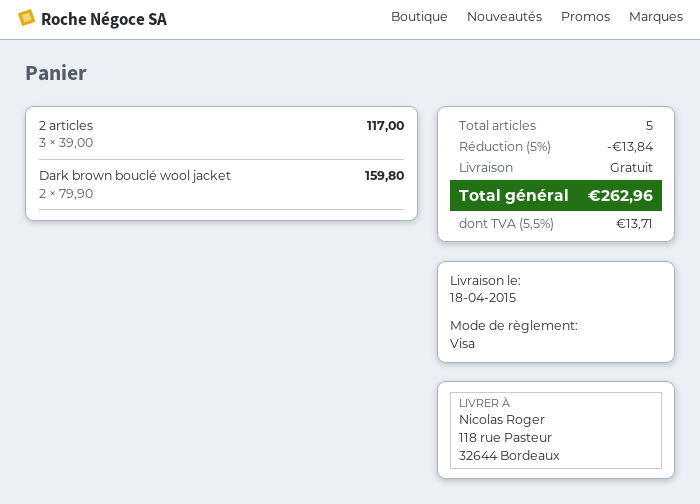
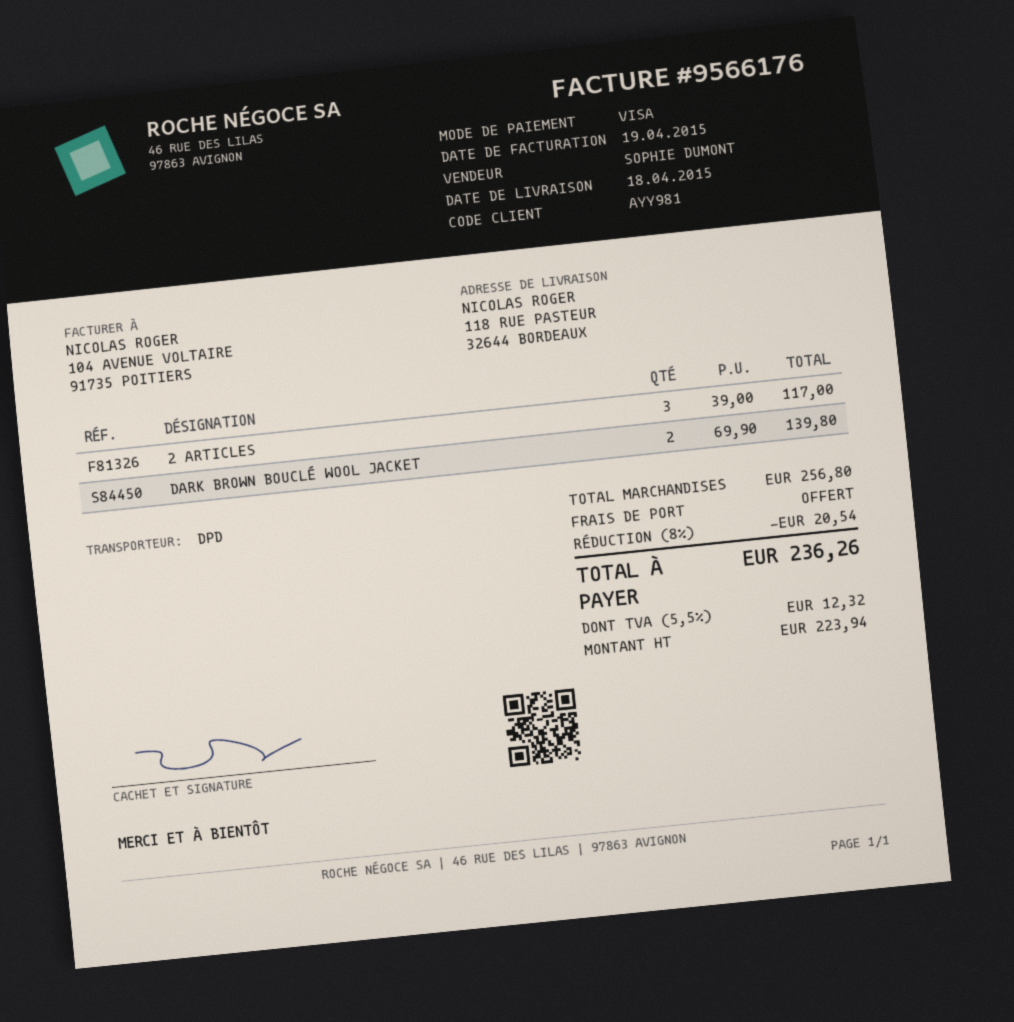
Dark brown bouclé wool jacket: 2 x 79.90 = 159.80 -> 2 x 69.90 = 139.80
discount: 5% = 13.84 -> 8% = 20.54
tax: 5.5% = 13.71 -> 5.5% = 12.32
total: 262.96 -> 236.26

